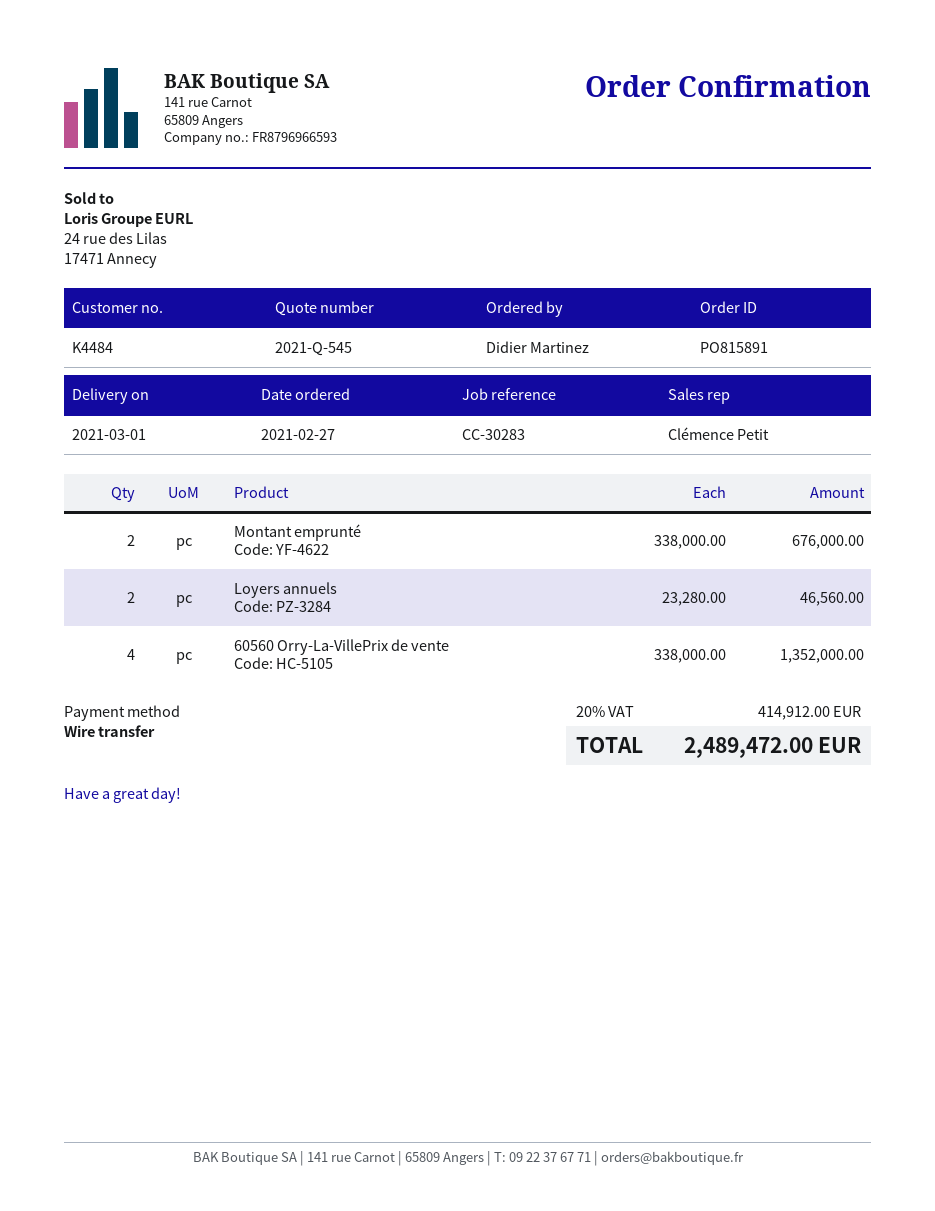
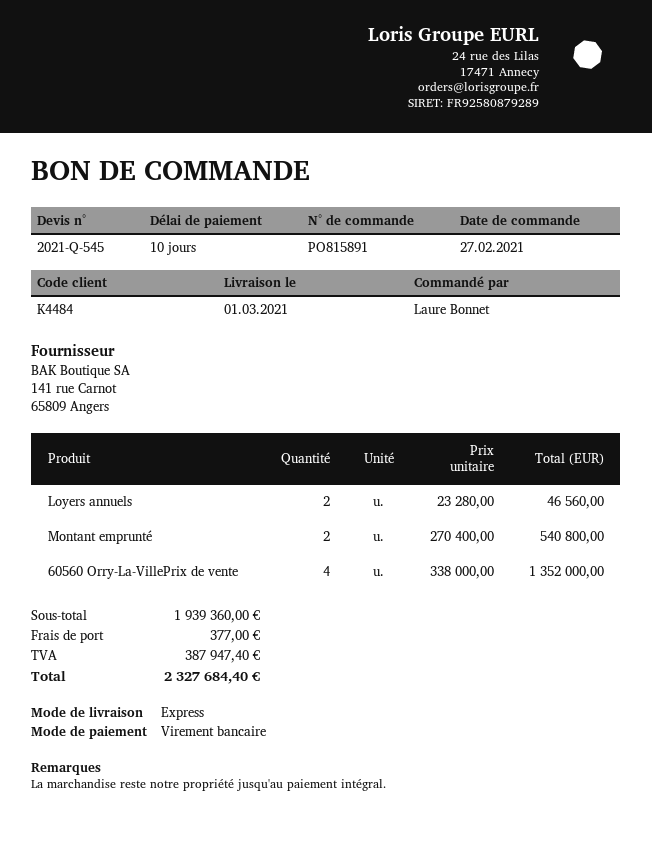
ordered by: Didier Martinez -> Laure Bonnet
Montant emprunté: 2 x 338000.00 = 676000.00 -> 2 x 270400.00 = 540800.00
shipping: none -> 377.00
tax: 414912.00 -> 387947.40
total: 2489472.00 -> 2327684.40

